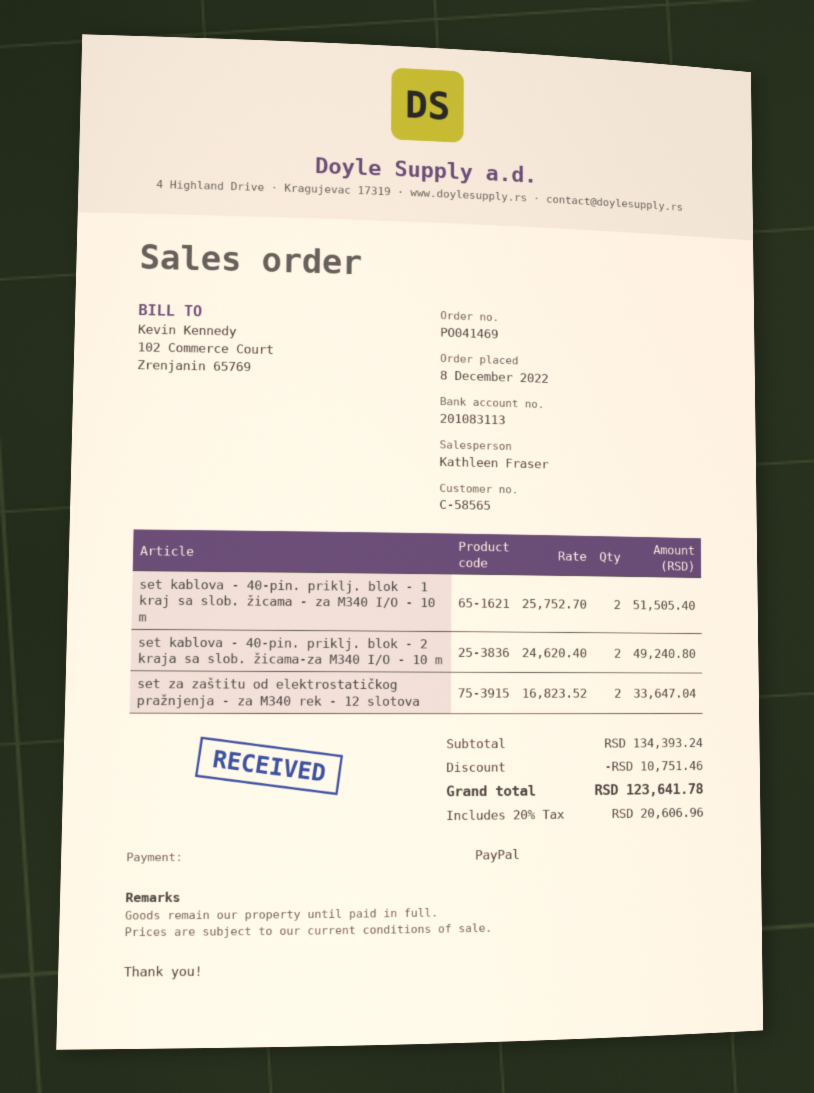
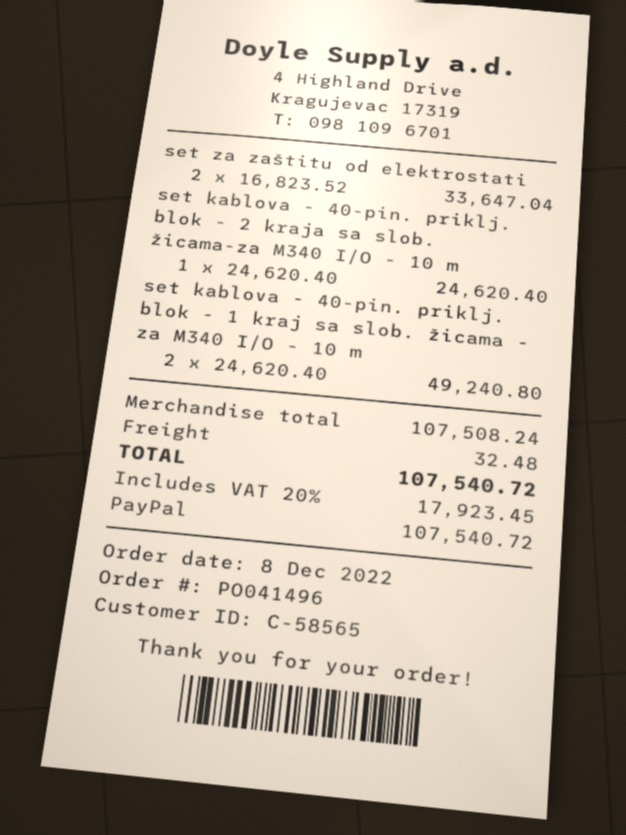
order number: PO041469 -> PO041496
set kablova - 40-pin. priklj. blok - 1 kraj sa slob. žicama - za M340 I/O - 10 m: 2 x 25752.70 = 51505.40 -> 2 x 24620.40 = 49240.80
set kablova - 40-pin. priklj. blok - 2 kraja sa slob. žicama-za M340 I/O - 10 m: 2 x 24620.40 = 49240.80 -> 1 x 24620.40 = 24620.40
subtotal: 134393.24 -> 107508.24
discount: 10751.46 -> none
shipping: none -> 32.48
tax: 20% = 20606.96 -> 20% = 17923.45
total: 123641.78 -> 107540.72

